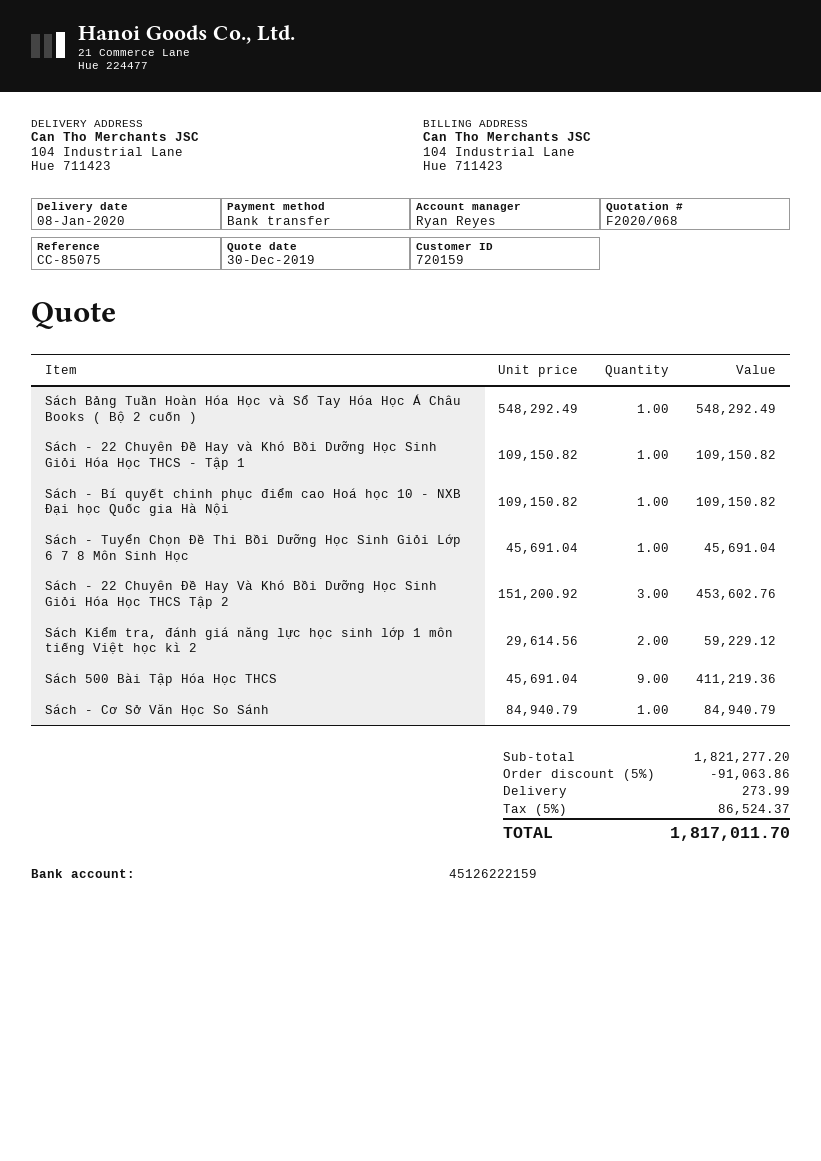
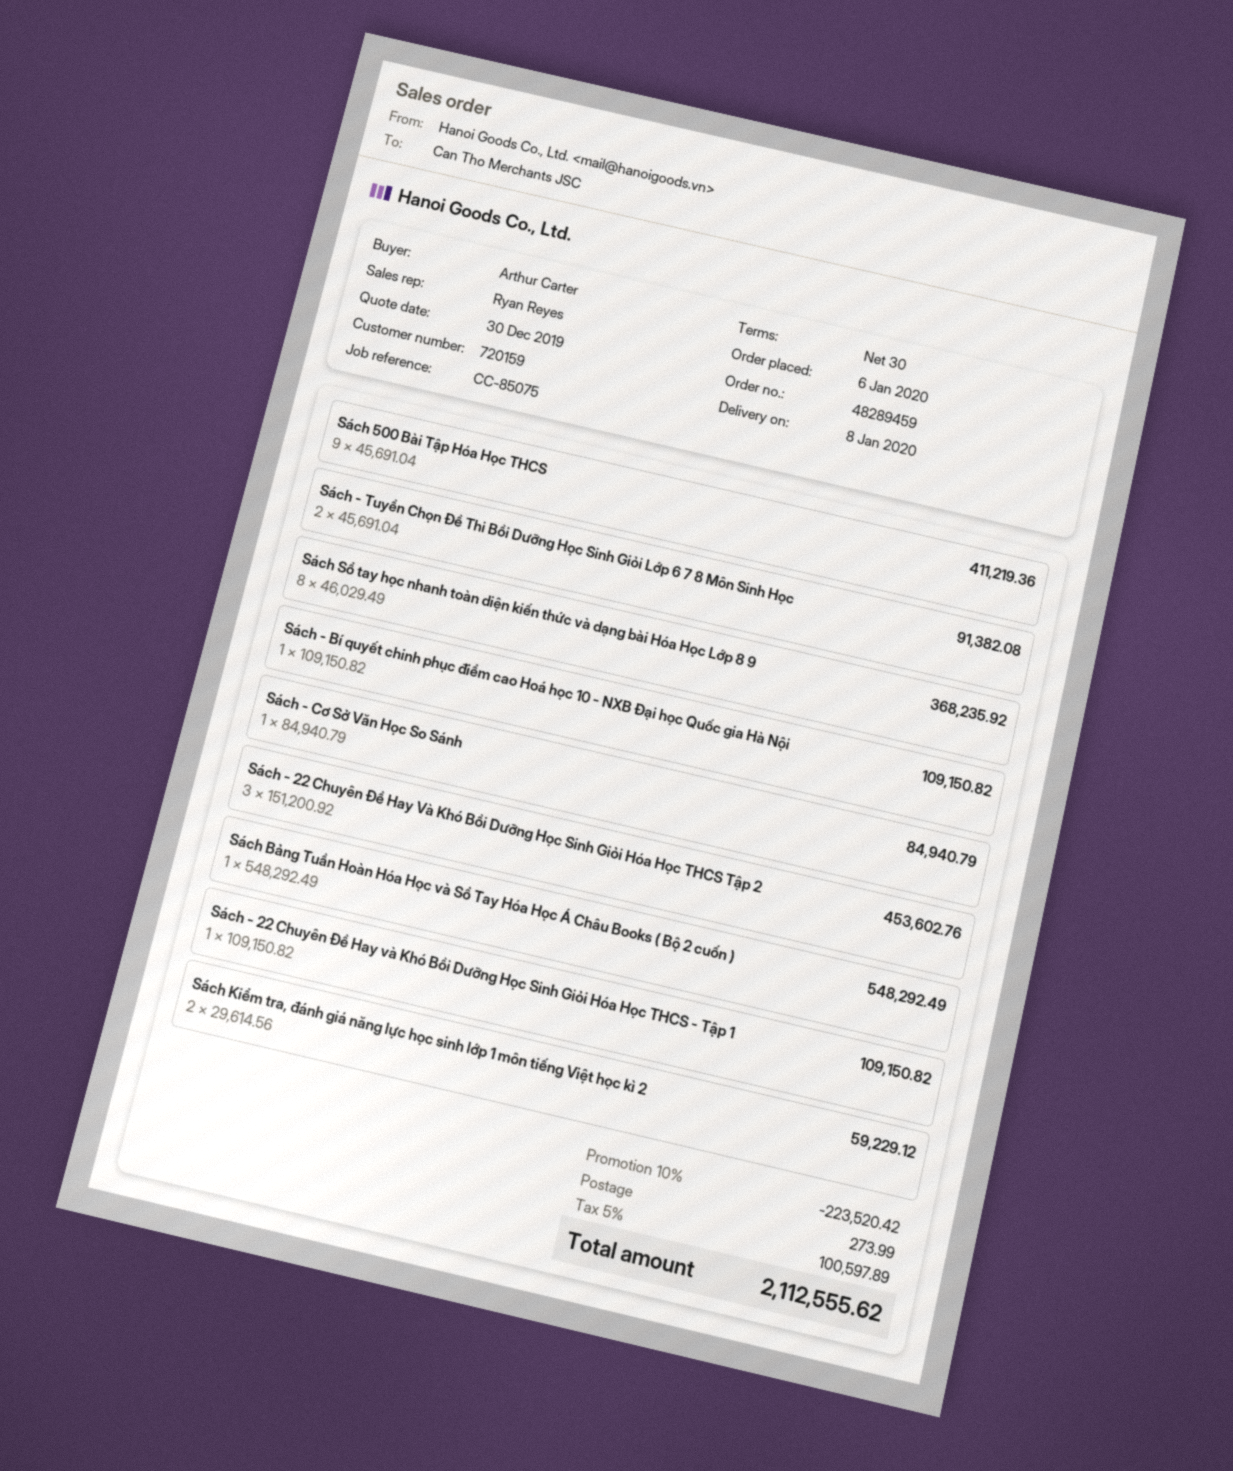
Sách - Tuyển Chọn Đề Thi Bồi Dưỡng Học Sinh Giỏi Lớp 6 7 8 Môn Sinh Học: 1 x 45691.04 = 45691.04 -> 2 x 45691.04 = 91382.08
Sách Sổ tay học nhanh toàn diện kiến thức và dạng bài Hóa Học Lớp 8 9: none -> 8 x 46029.49 = 368235.92
discount: 5% = 91063.86 -> 10% = 223520.42
tax: 5% = 86524.37 -> 5% = 100597.89
total: 1817011.70 -> 2112555.62

